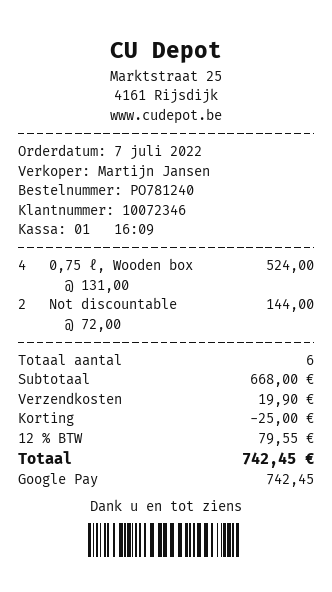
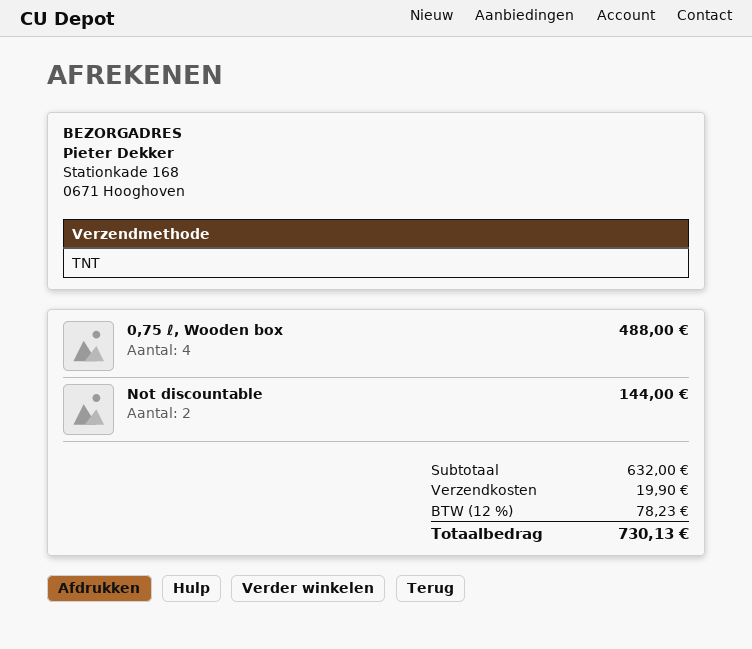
0,75 ℓ, Wooden box: 4 for 524.00 -> 4 for 488.00
subtotal: 668.00 -> 632.00
discount: 25.00 -> none
tax: 12% = 79.55 -> 12% = 78.23
total: 742.45 -> 730.13

